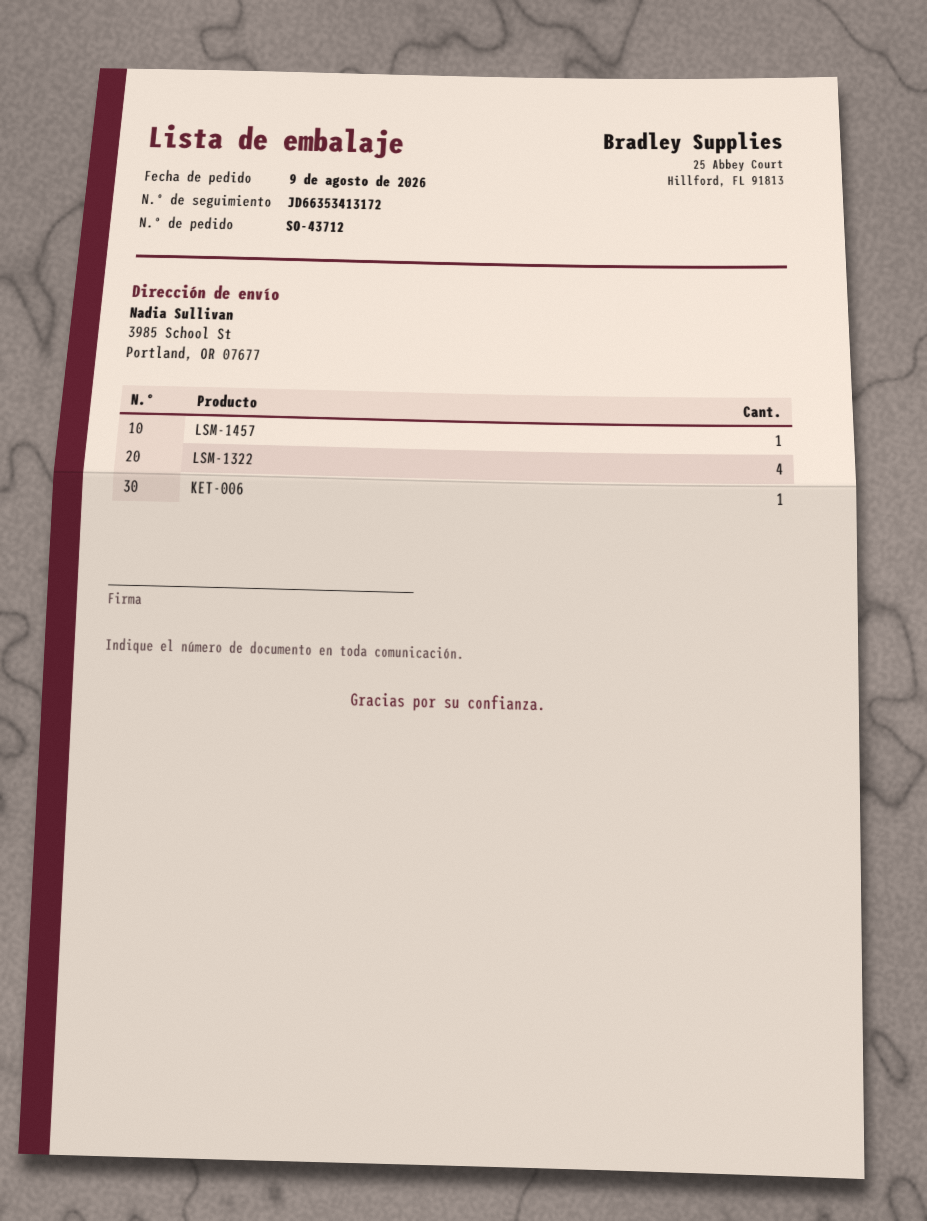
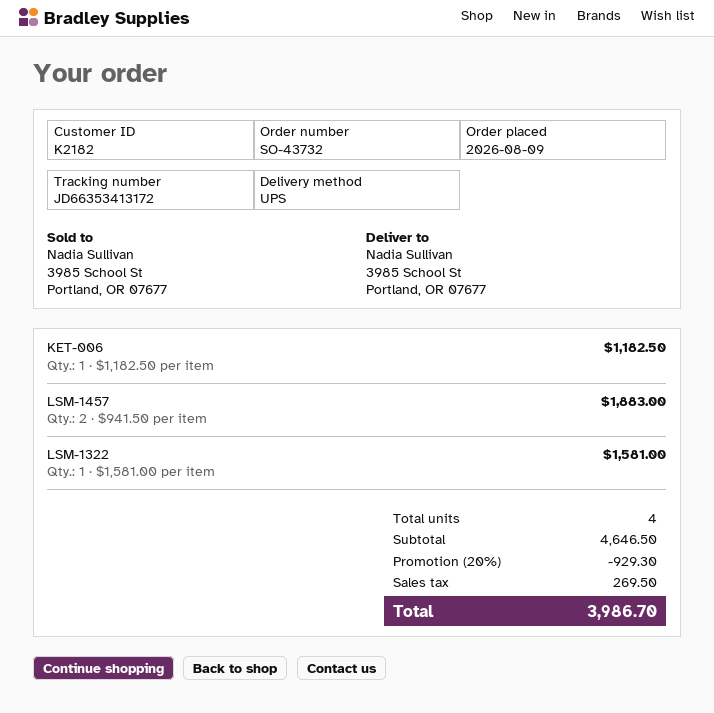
order number: SO-43712 -> SO-43732
LSM-1457: 1 -> 2
LSM-1322: 4 -> 1

